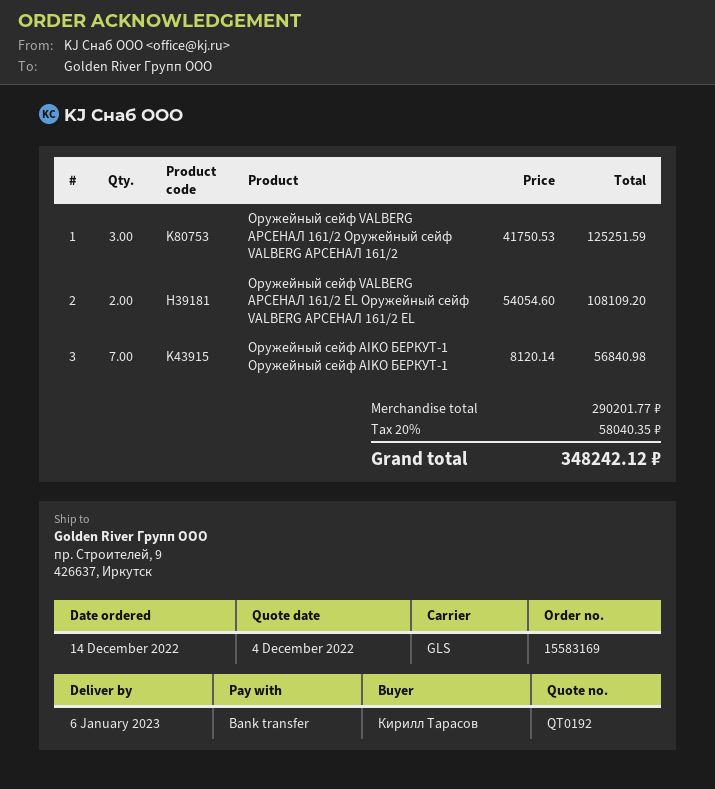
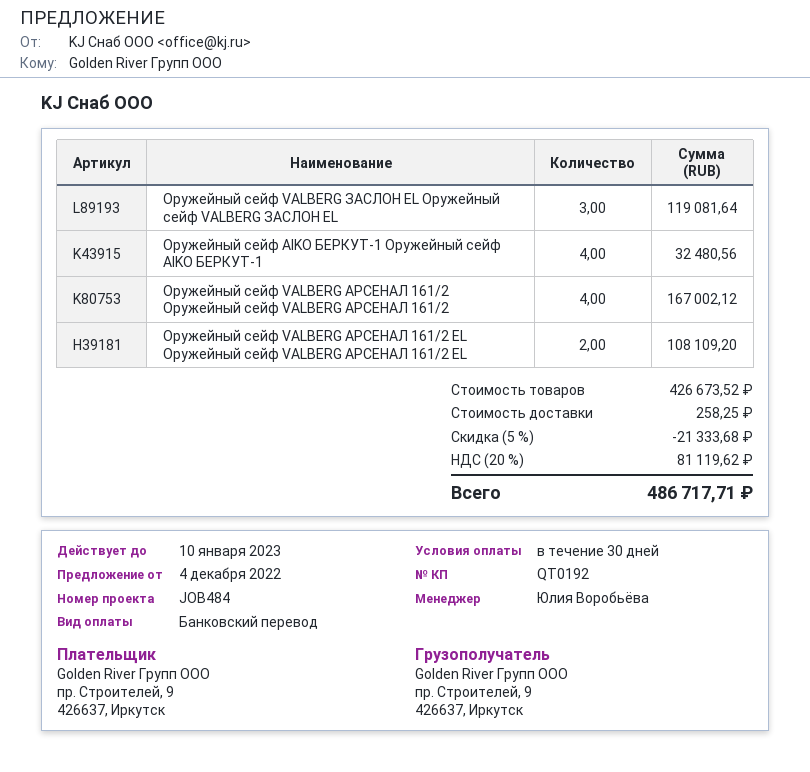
Оружейный сейф VALBERG АРСЕНАЛ 161/2 Оружейный сейф VALBERG АРСЕНАЛ 161/2: 3 for 125251.59 -> 4 for 167002.12
Оружейный сейф AIKO БЕРКУТ-1 Оружейный сейф AIKO БЕРКУТ-1: 7 for 56840.98 -> 4 for 32480.56
Оружейный сейф VALBERG ЗАСЛОН EL Оружейный сейф VALBERG ЗАСЛОН EL: none -> 3 for 119081.64
subtotal: 290201.77 -> 426673.52
discount: none -> 5% = 21333.68
shipping: none -> 258.25
tax: 20% = 58040.35 -> 20% = 81119.62
total: 348242.12 -> 486717.71

